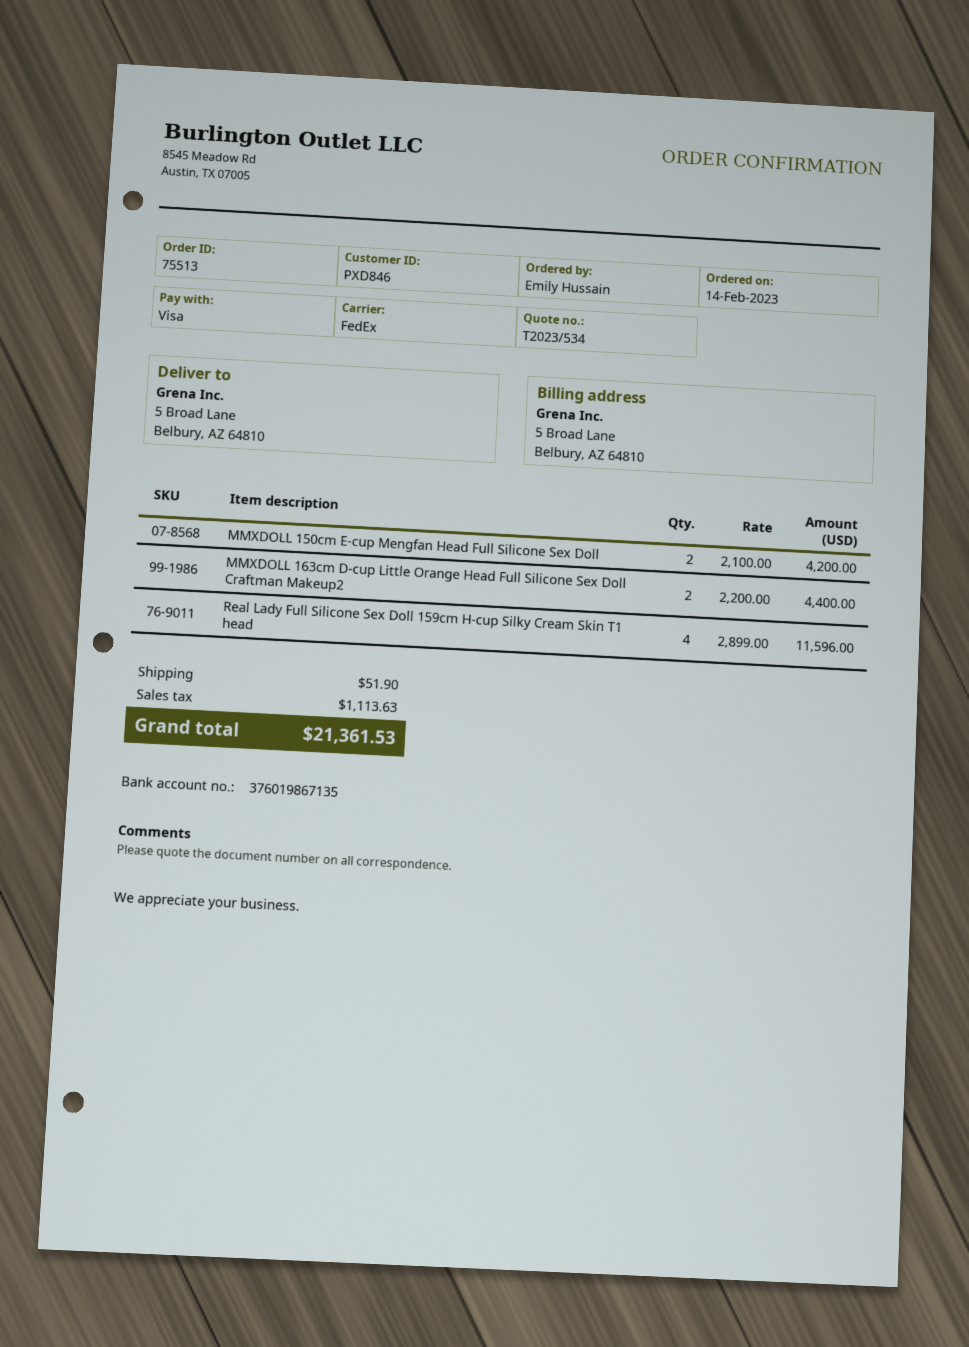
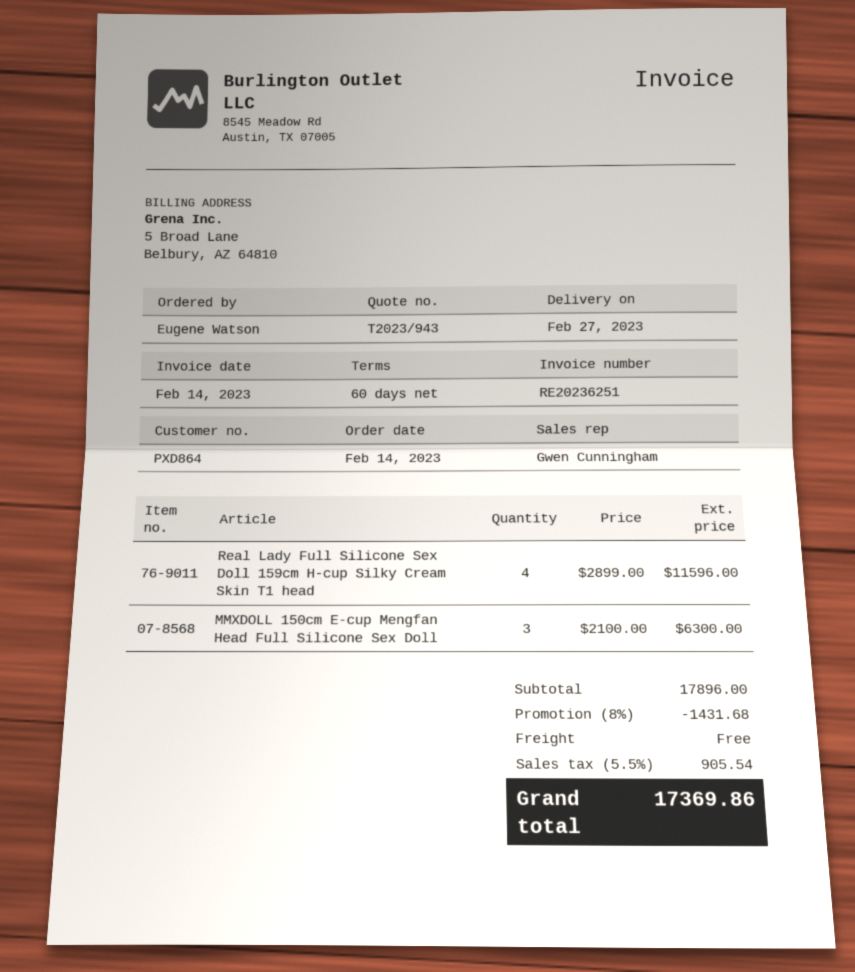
quote number: T2023/534 -> T2023/943
customer number: PXD846 -> PXD864
ordered by: Emily Hussain -> Eugene Watson
MMXDOLL 150cm E-cup Mengfan Head Full Silicone Sex Doll: 2 x 2100.00 = 4200.00 -> 3 x 2100.00 = 6300.00
MMXDOLL 163cm D-cup Little Orange Head Full Silicone Sex Doll Craftman Makeup2: 2 x 2200.00 = 4400.00 -> none
discount: none -> 8% = 1431.68
shipping: 51.90 -> 0.00
tax: 1113.63 -> 905.54
total: 21361.53 -> 17369.86

